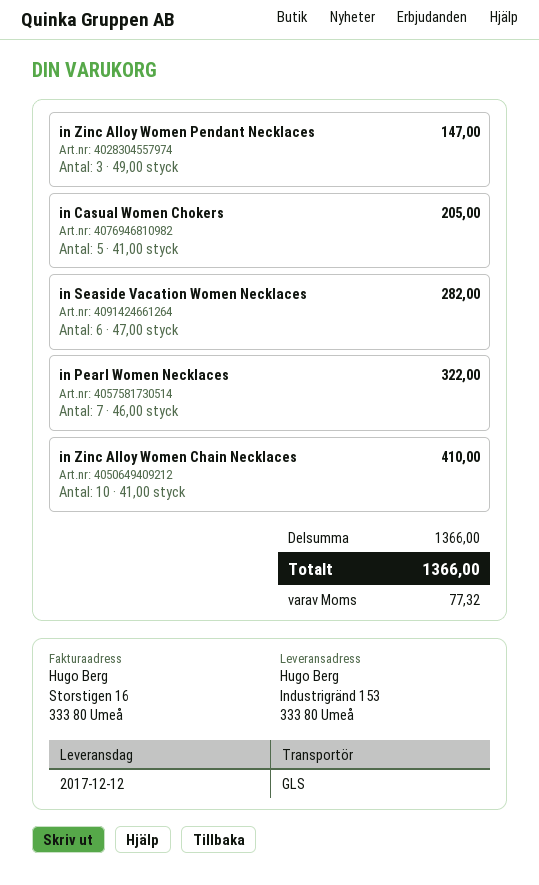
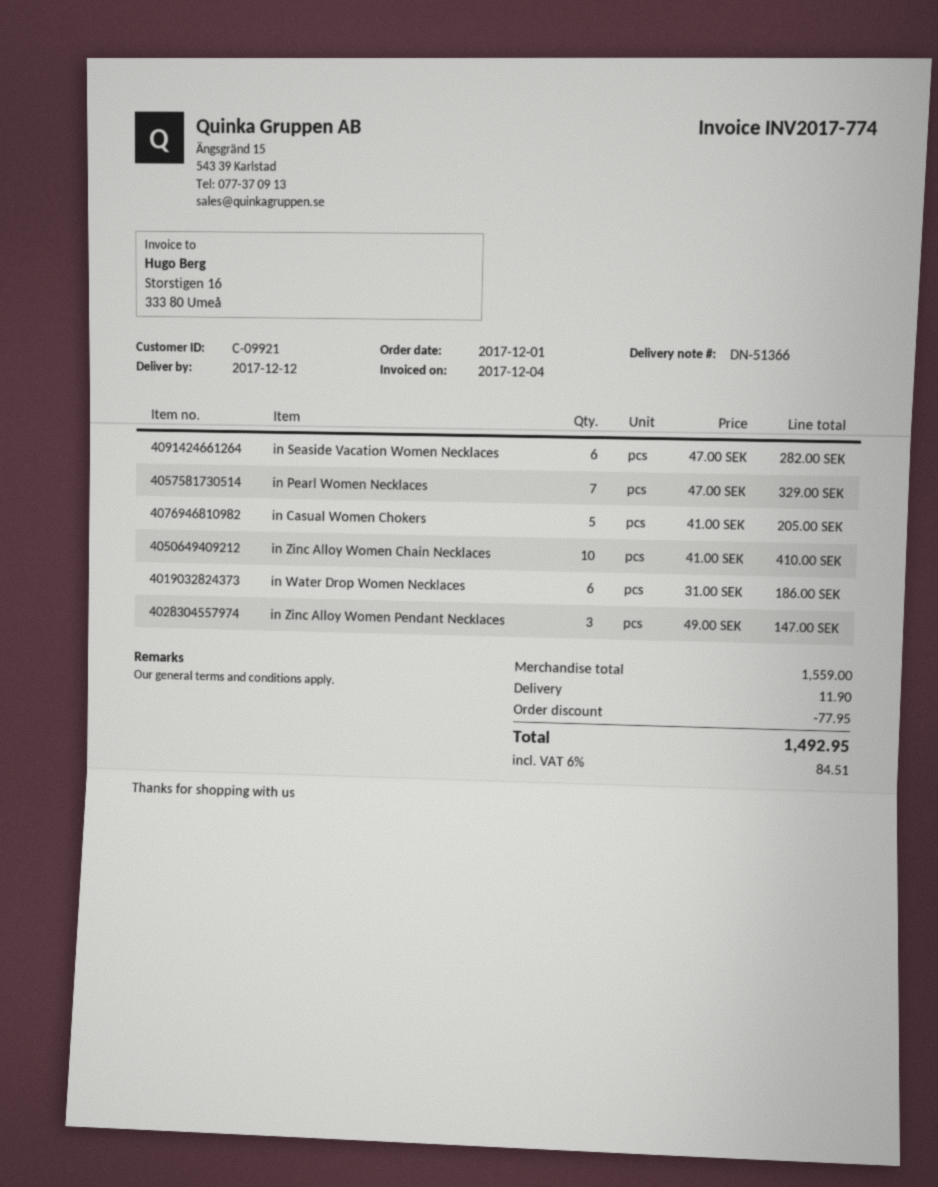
in Pearl Women Necklaces: 7 x 46.00 = 322.00 -> 7 x 47.00 = 329.00
in Water Drop Women Necklaces: none -> 6 x 31.00 = 186.00
subtotal: 1366.00 -> 1559.00
discount: none -> 77.95
shipping: none -> 11.90
tax: 77.32 -> 84.51
total: 1366.00 -> 1492.95

